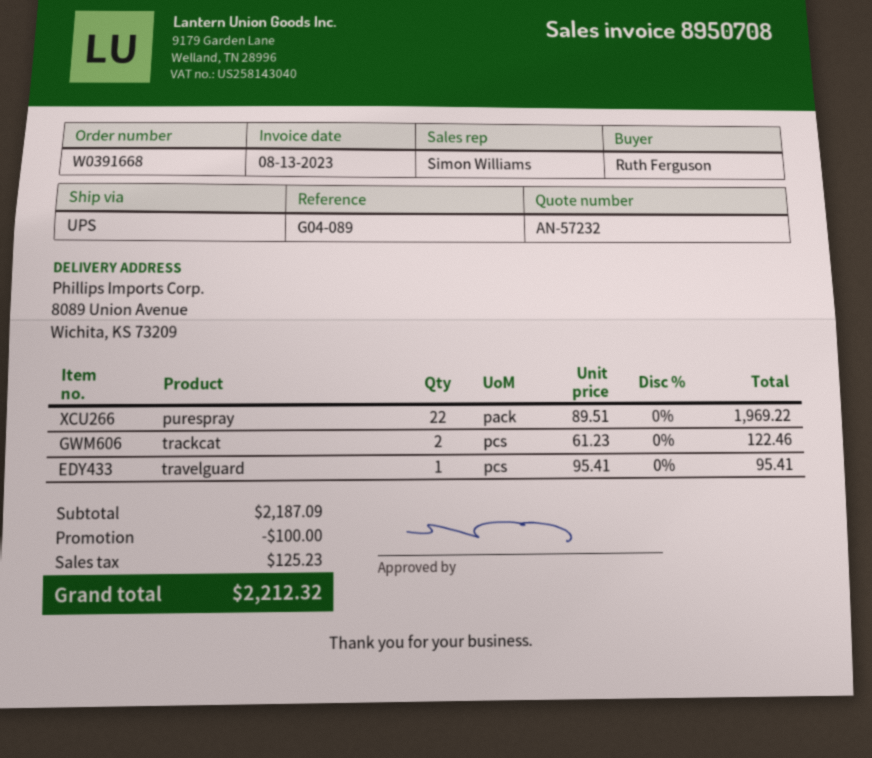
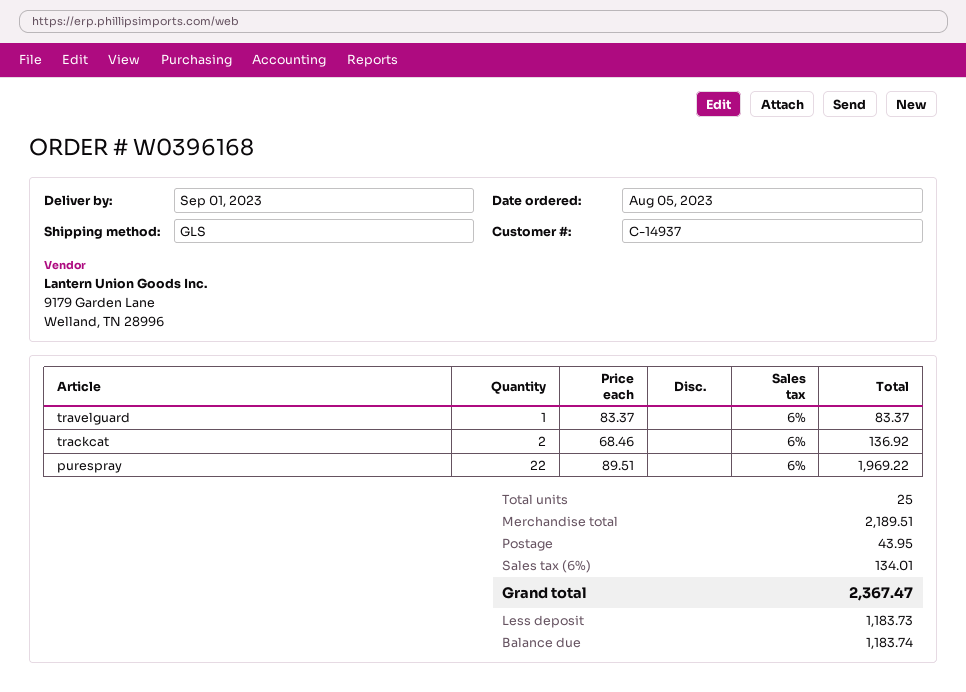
order number: W0391668 -> W0396168
shipping method: UPS -> GLS
trackcat: 2 x 61.23 = 122.46 -> 2 x 68.46 = 136.92
travelguard: 1 x 95.41 = 95.41 -> 1 x 83.37 = 83.37
subtotal: 2187.09 -> 2189.51
discount: 100.00 -> none
shipping: none -> 43.95
tax: 125.23 -> 134.01
total: 2212.32 -> 2367.47

